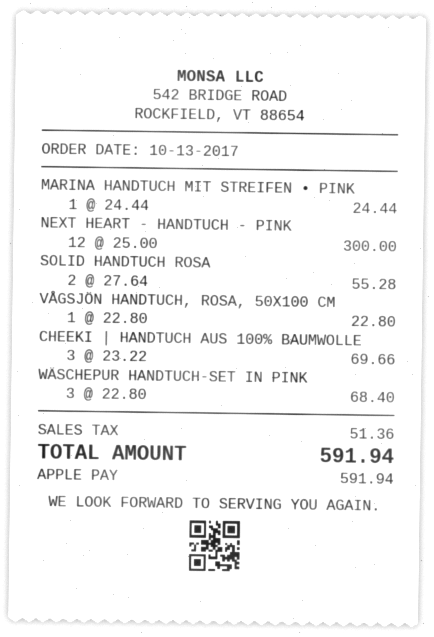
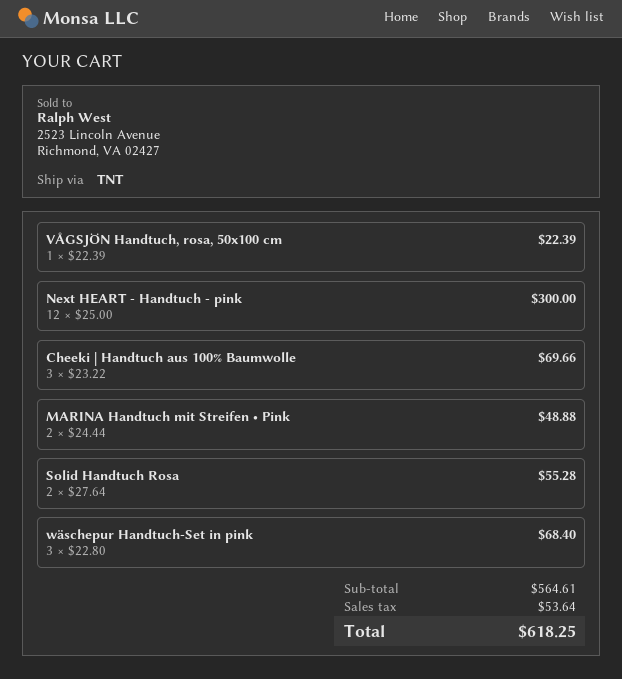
MARINA HANDTUCH MIT STREIFEN • PINK: 1 x 24.44 = 24.44 -> 2 x 24.44 = 48.88
VÅGSJÖN HANDTUCH, ROSA, 50X100 CM: 1 x 22.80 = 22.80 -> 1 x 22.39 = 22.39
tax: 51.36 -> 53.64
total: 591.94 -> 618.25

